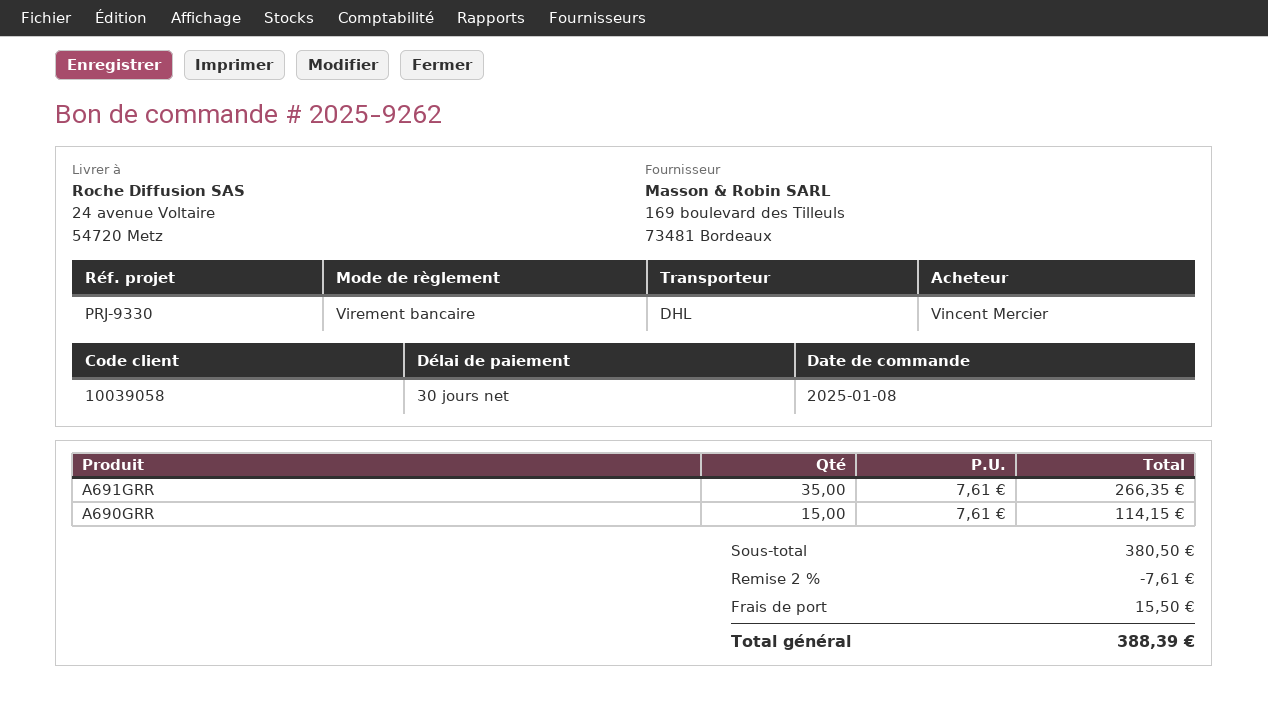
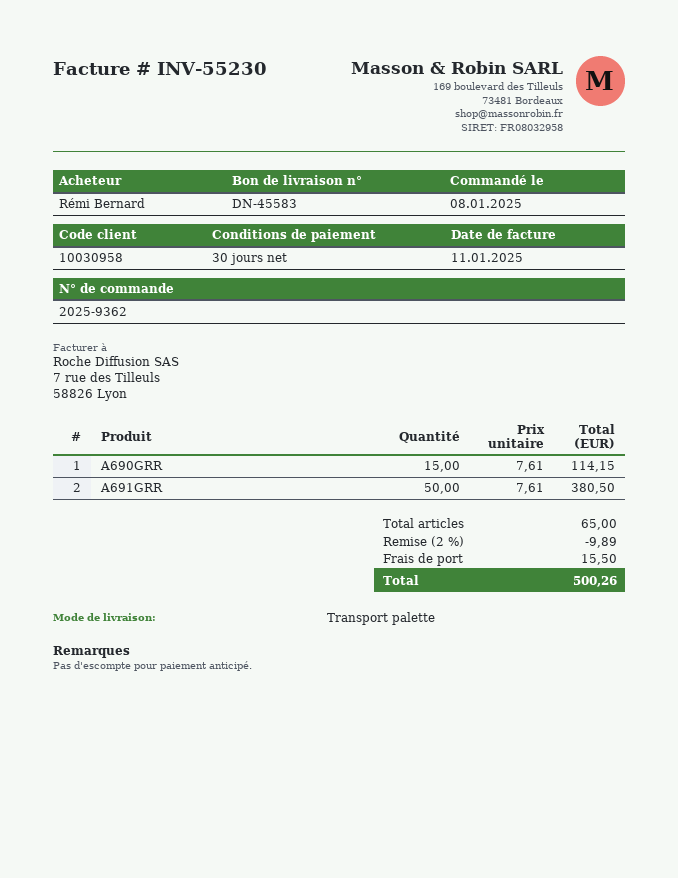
order number: 2025-9262 -> 2025-9362
customer number: 10039058 -> 10030958
ordered by: Vincent Mercier -> Rémi Bernard
shipping method: DHL -> pallet freight
A691GRR: 35 x 7.61 = 266.35 -> 50 x 7.61 = 380.50
discount: 2% = 7.61 -> 2% = 9.89
total: 388.39 -> 500.26

